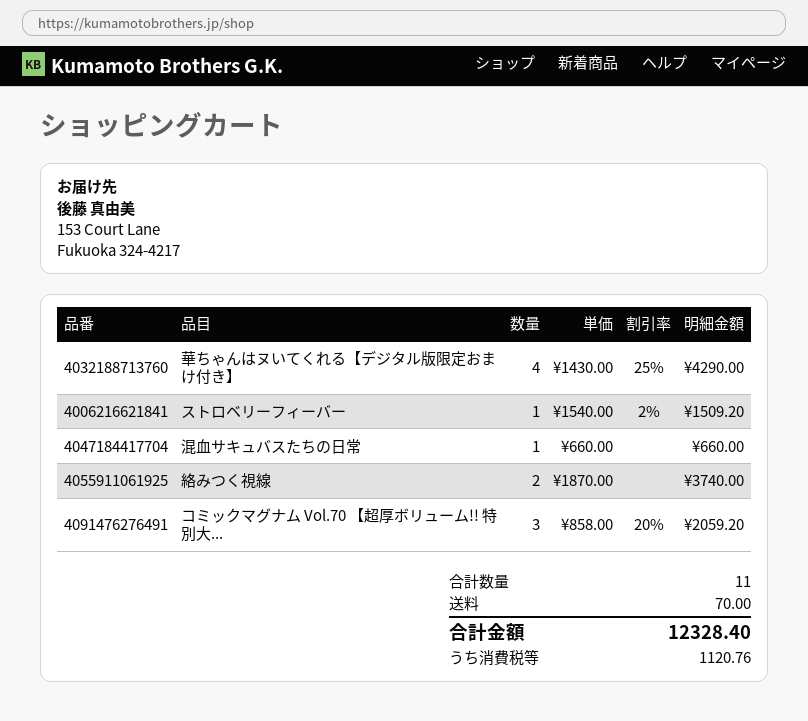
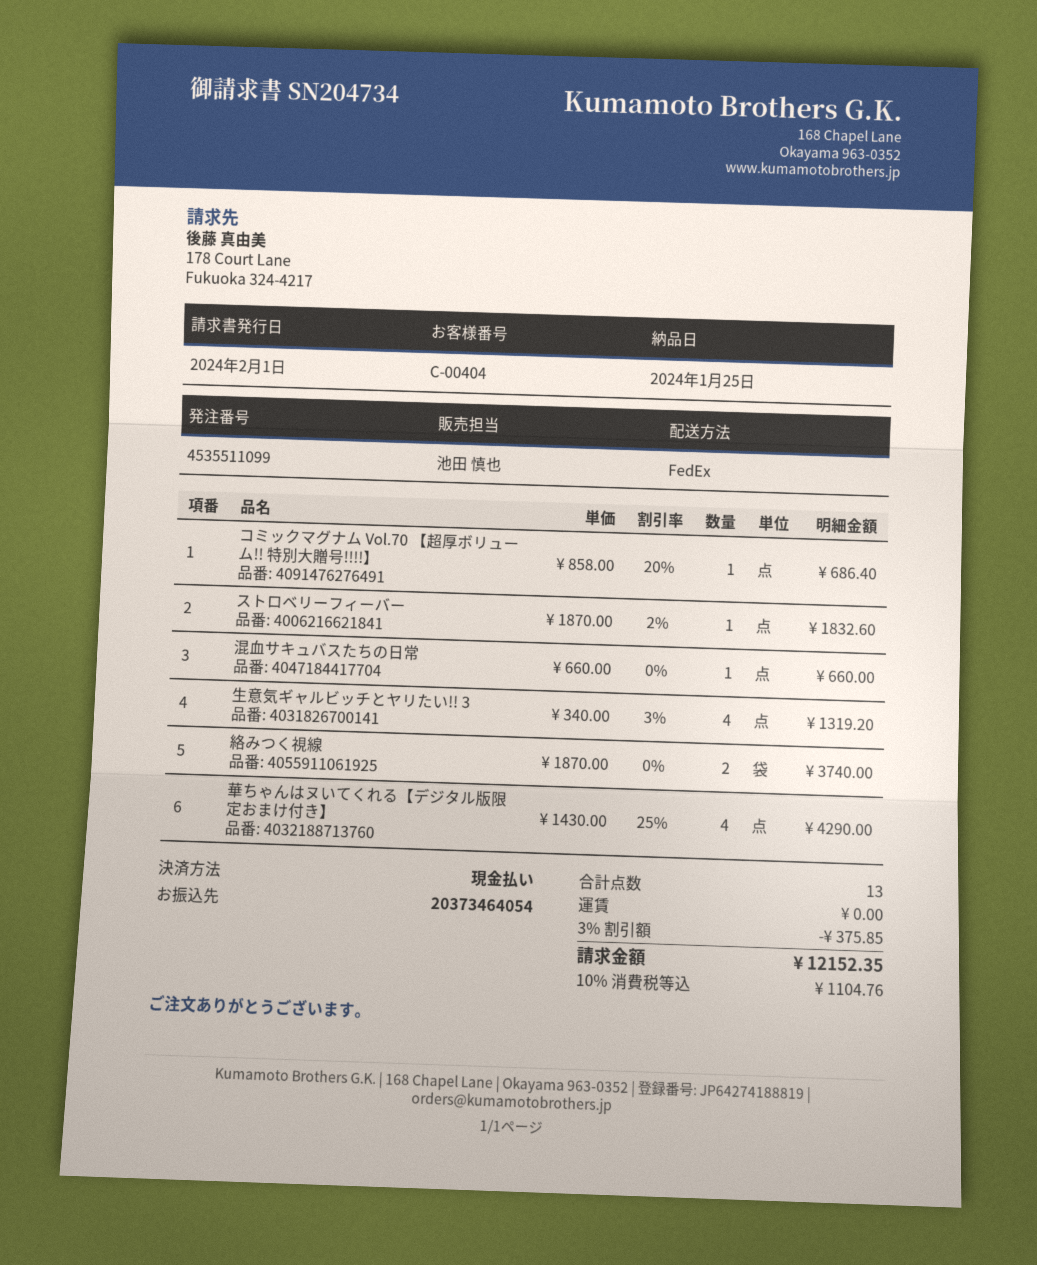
ストロベリーフィーバー: 1 x 1540.00 - 2% = 1509.20 -> 1 x 1870.00 - 2% = 1832.60
コミックマグナム Vol.70 【超厚ボリューム!! 特別大...: 3 x 858.00 - 20% = 2059.20 -> 1 x 858.00 - 20% = 686.40
生意気ギャルビッチとヤリたい!! 3: none -> 4 x 340.00 - 3% = 1319.20
total quantity: 11 -> 13
discount: none -> 3% = 375.85
shipping: 70.00 -> 0.00
tax: 1120.76 -> 1104.76
total: 12328.40 -> 12152.35

